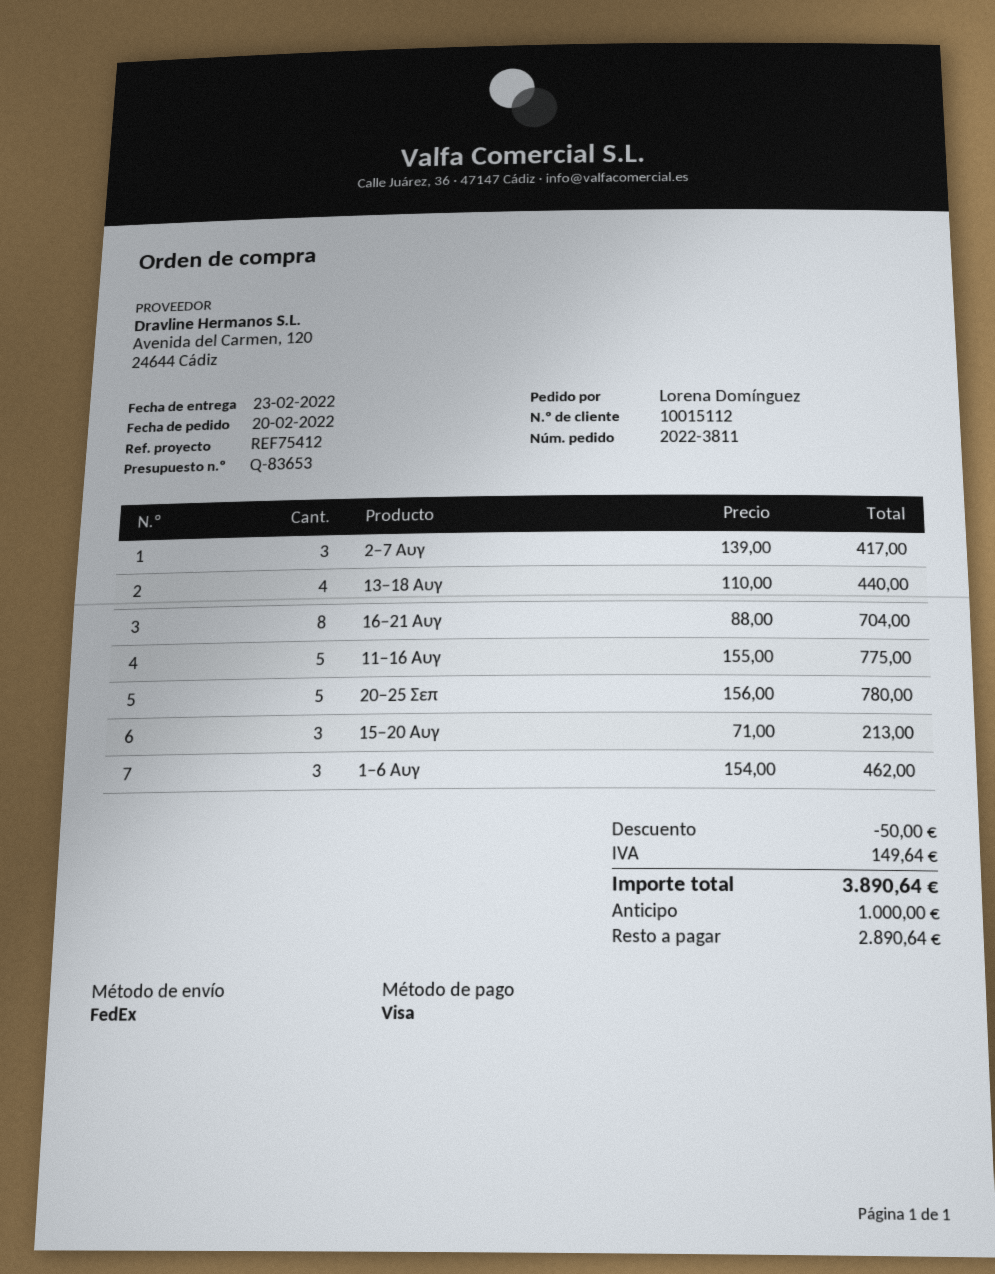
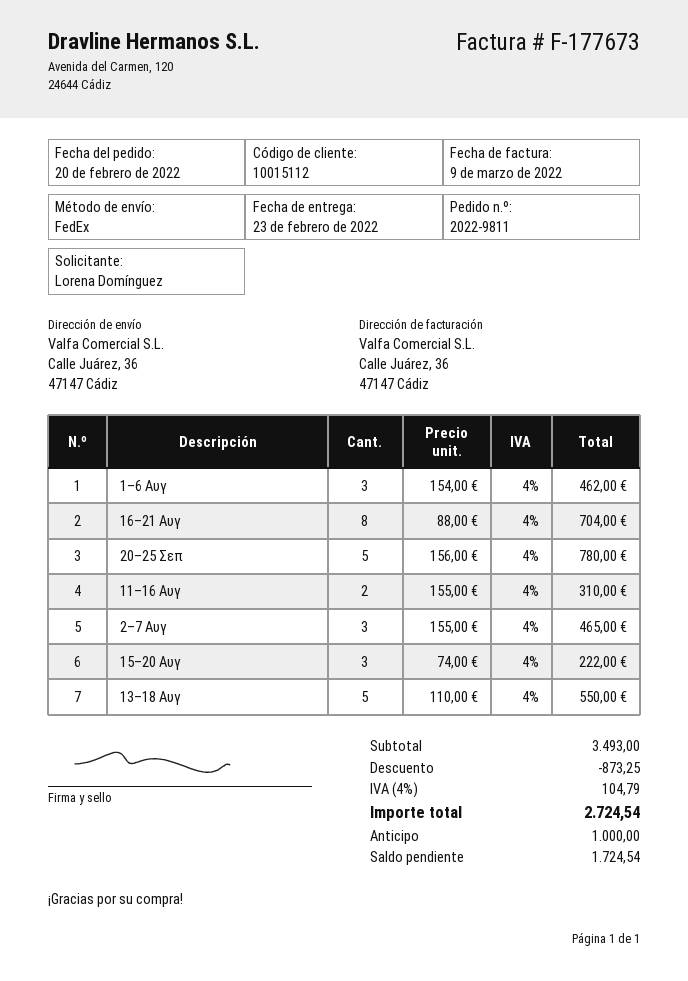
order number: 2022-3811 -> 2022-9811
2–7 Αυγ: 3 x 139.00 = 417.00 -> 3 x 155.00 = 465.00
13–18 Αυγ: 4 x 110.00 = 440.00 -> 5 x 110.00 = 550.00
11–16 Αυγ: 5 x 155.00 = 775.00 -> 2 x 155.00 = 310.00
15–20 Αυγ: 3 x 71.00 = 213.00 -> 3 x 74.00 = 222.00
discount: 50.00 -> 873.25
tax: 149.64 -> 104.79
total: 3890.64 -> 2724.54
balance: 2890.64 -> 1724.54

